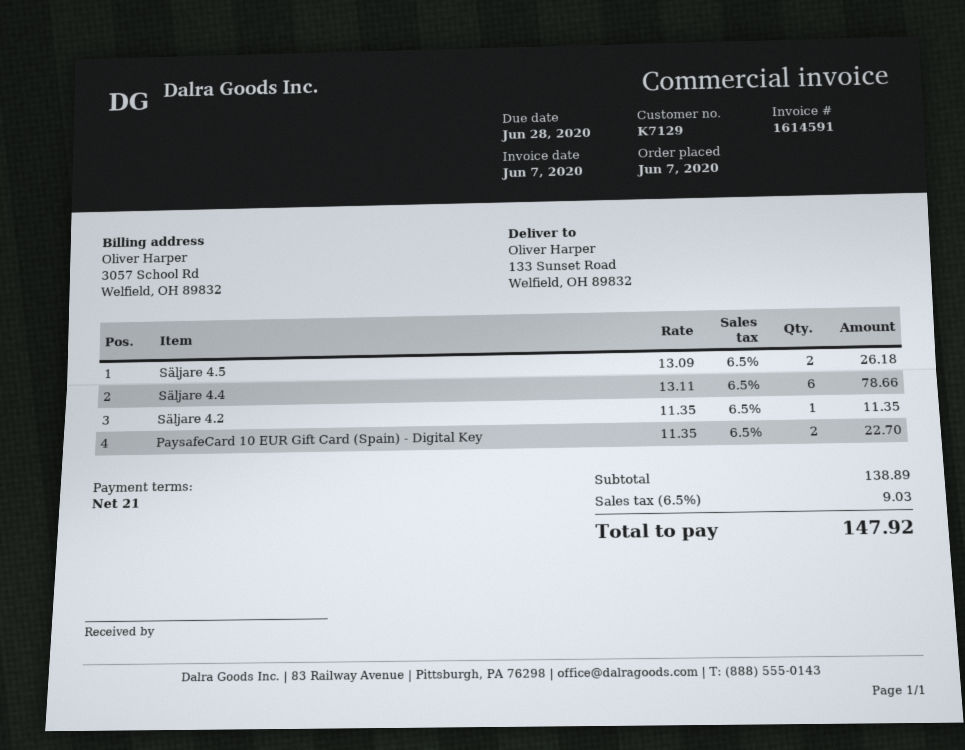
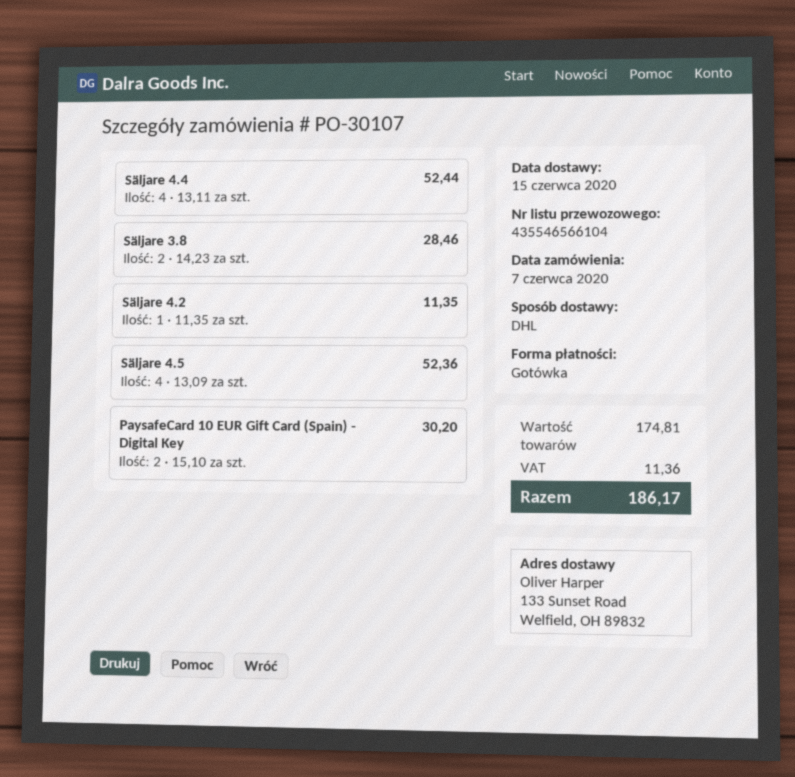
Säljare 4.5: 2 x 13.09 = 26.18 -> 4 x 13.09 = 52.36
Säljare 4.4: 6 x 13.11 = 78.66 -> 4 x 13.11 = 52.44
PaysafeCard 10 EUR Gift Card (Spain) - Digital Key: 2 x 11.35 = 22.70 -> 2 x 15.10 = 30.20
Säljare 3.8: none -> 2 x 14.23 = 28.46
subtotal: 138.89 -> 174.81
tax: 9.03 -> 11.36
total: 147.92 -> 186.17

